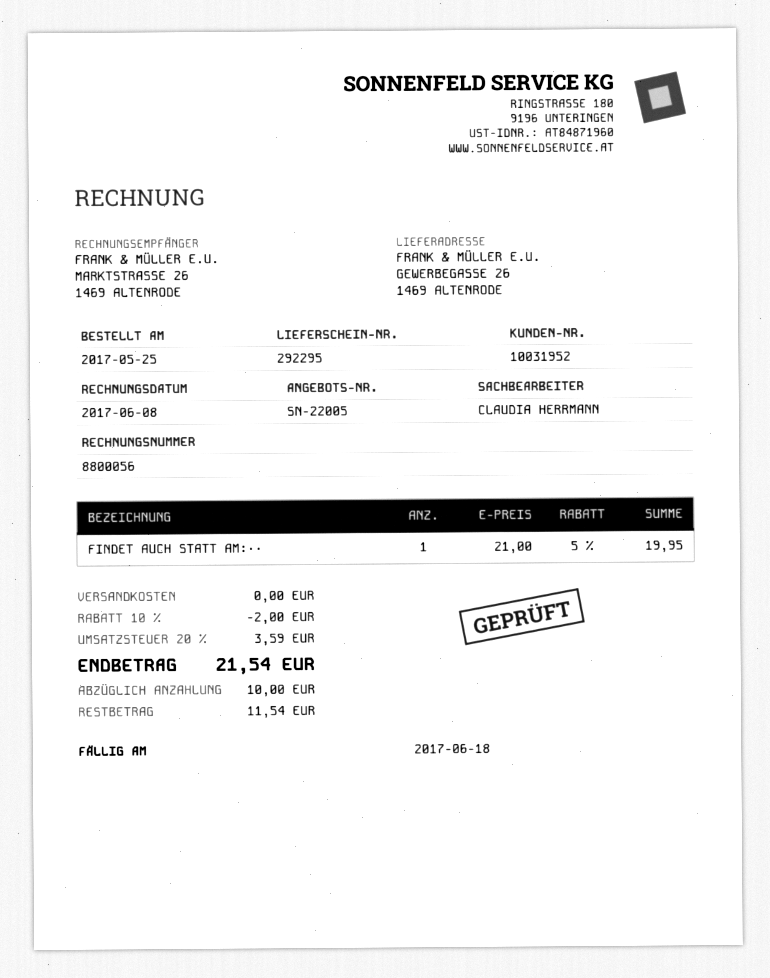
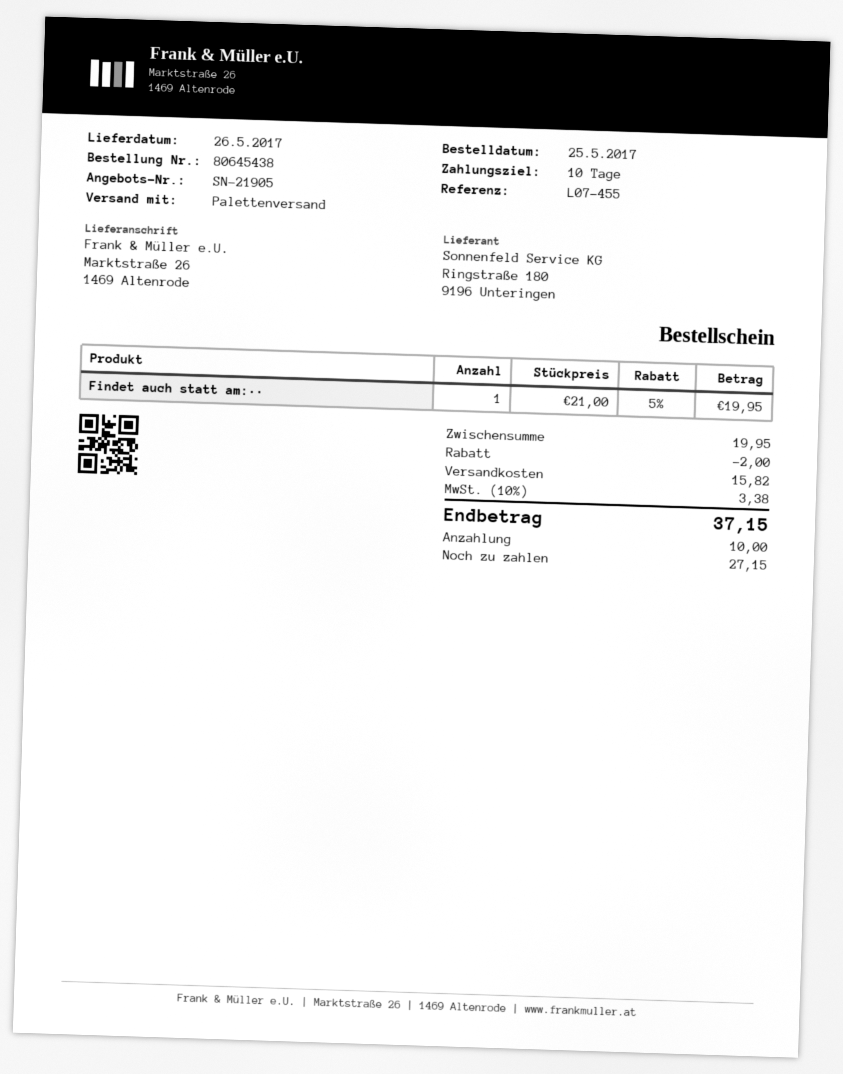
quote number: SN-22005 -> SN-21905
ship to: GEWERBEGASSE 26, 1469 ALTENRODE -> Marktstraße 26, 1469 Altenrode
shipping: 0.00 -> 15.82
tax: 20% = 3.59 -> 10% = 3.38
total: 21.54 -> 37.15
balance: 11.54 -> 27.15

